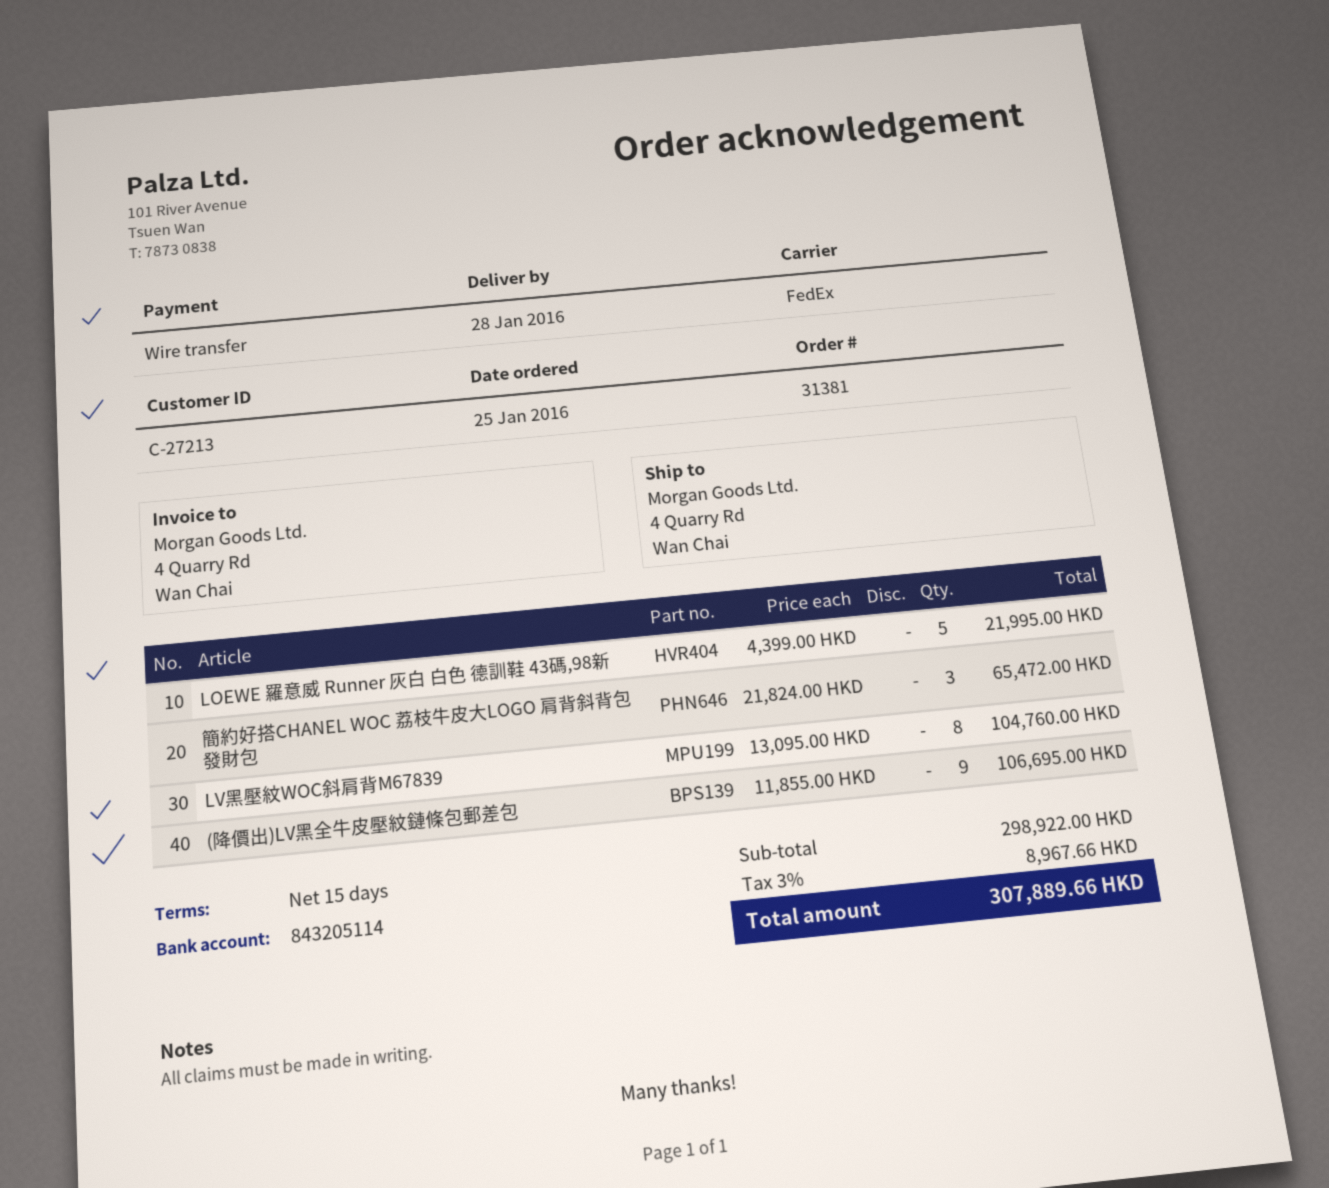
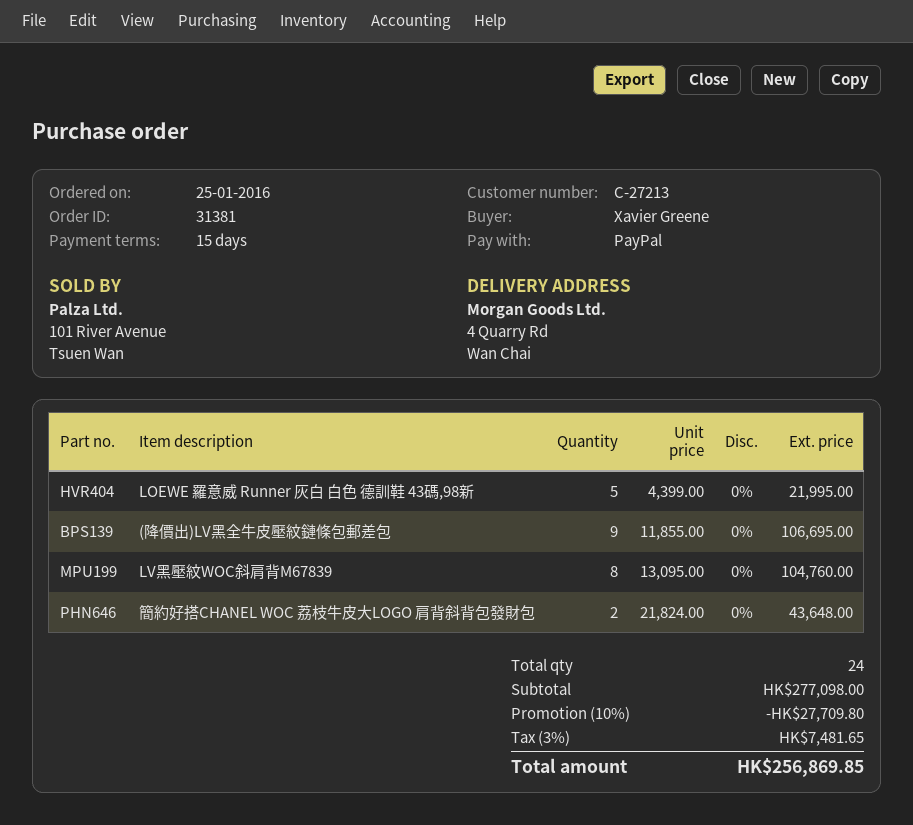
payment method: bank transfer -> PayPal
簡約好搭CHANEL WOC 荔枝牛皮大LOGO 肩背斜背包發財包: 3 x 21824.00 = 65472.00 -> 2 x 21824.00 = 43648.00
subtotal: 298922.00 -> 277098.00
discount: none -> 10% = 27709.80
tax: 3% = 8967.66 -> 3% = 7481.65
total: 307889.66 -> 256869.85

